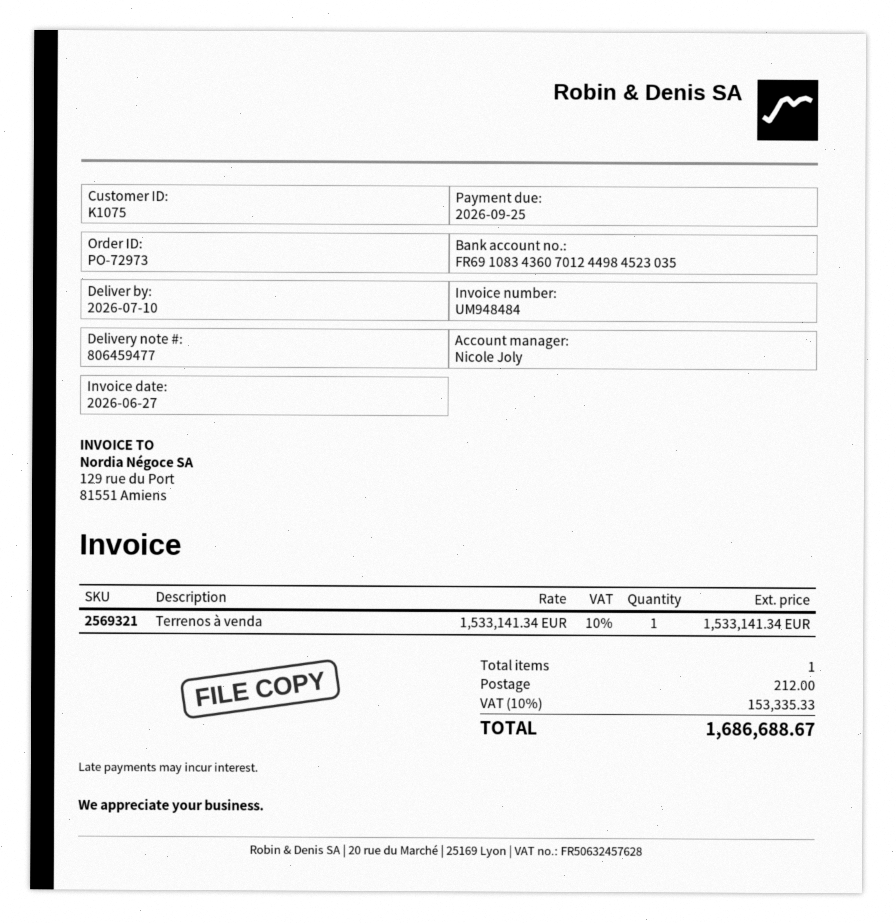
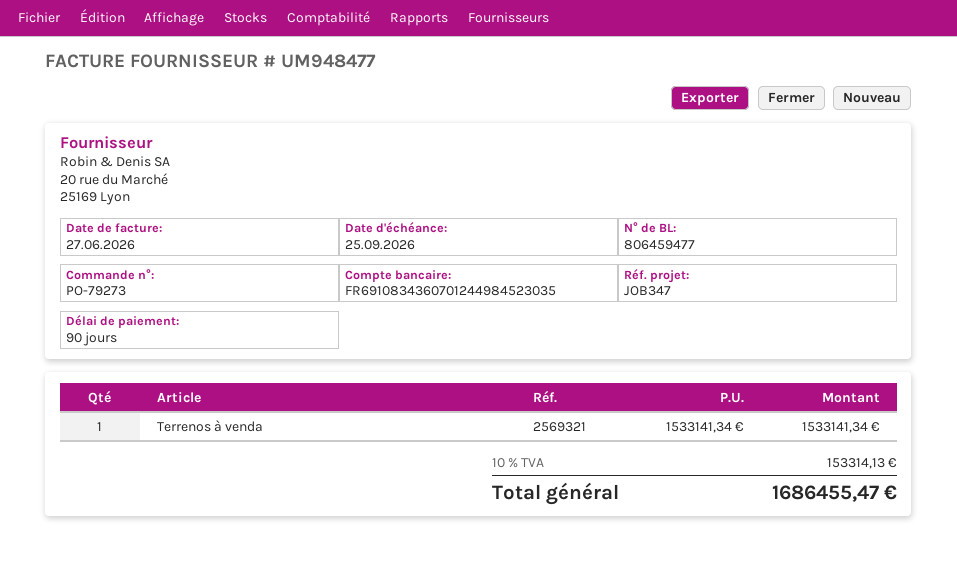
order number: PO-72973 -> PO-79273
invoice number: UM948484 -> UM948477
shipping: 212.00 -> none
tax: 10% = 153335.33 -> 10% = 153314.13
total: 1686688.67 -> 1686455.47

